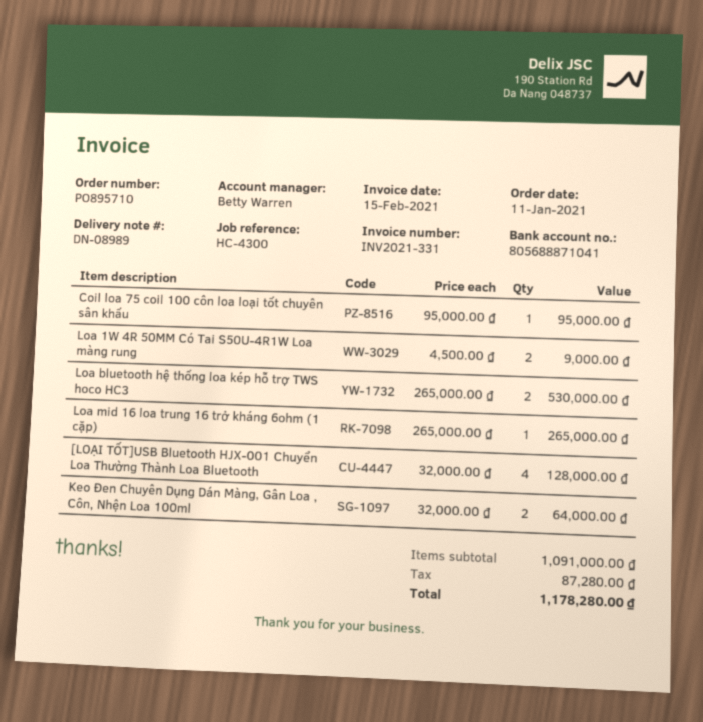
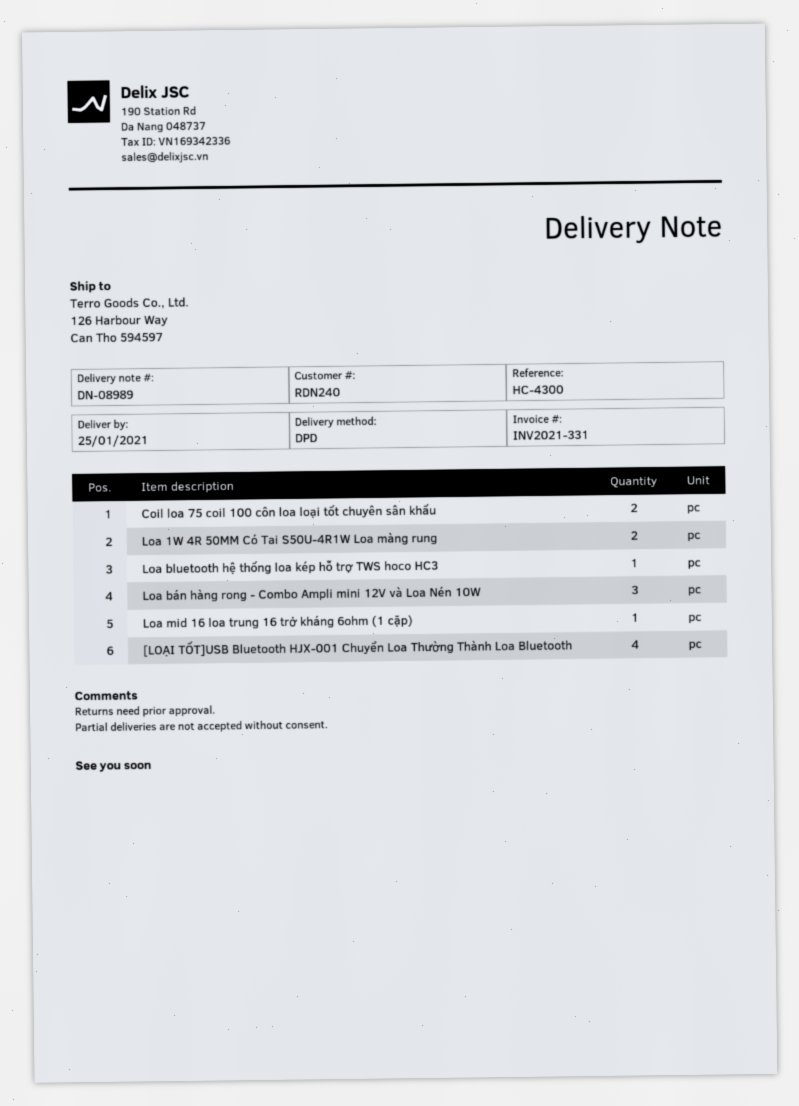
Coil loa 75 coil 100 côn loa loại tốt chuyên sân khấu: 1 -> 2
Loa bluetooth hệ thống loa kép hỗ trợ TWS hoco HC3: 2 -> 1
Keo Đen Chuyên Dụng Dán Màng, Gân Loa , Côn, Nhện Loa 100ml: 2 -> none
Loa bán hàng rong - Combo Ampli mini 12V và Loa Nén 10W: none -> 3

